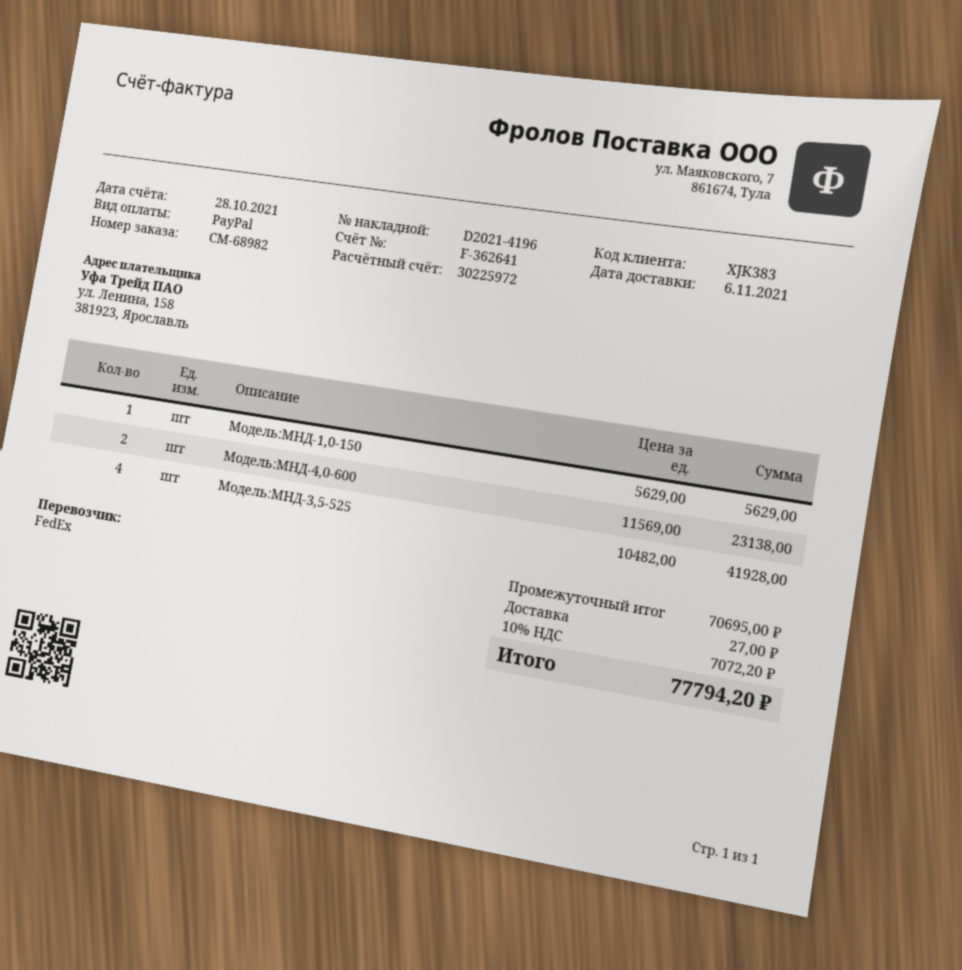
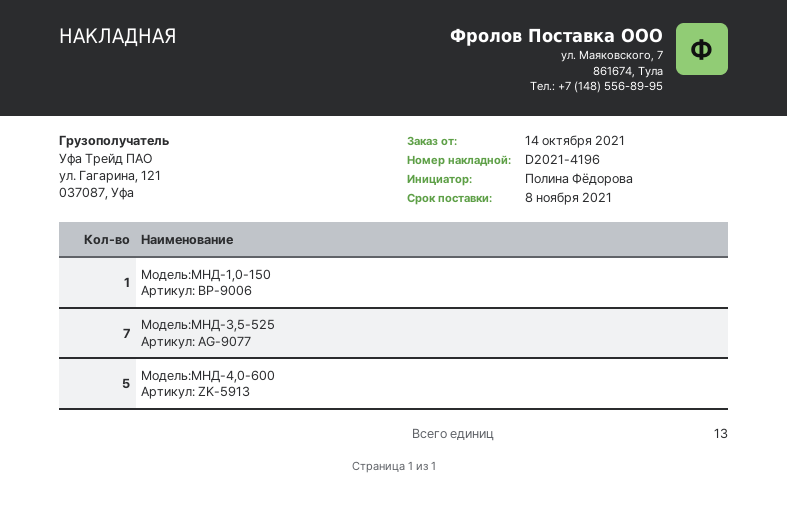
delivery date: 2021-11-06 -> 2021-11-08
Модель:МНД-4,0-600: 2 -> 5
Модель:МНД-3,5-525: 4 -> 7

